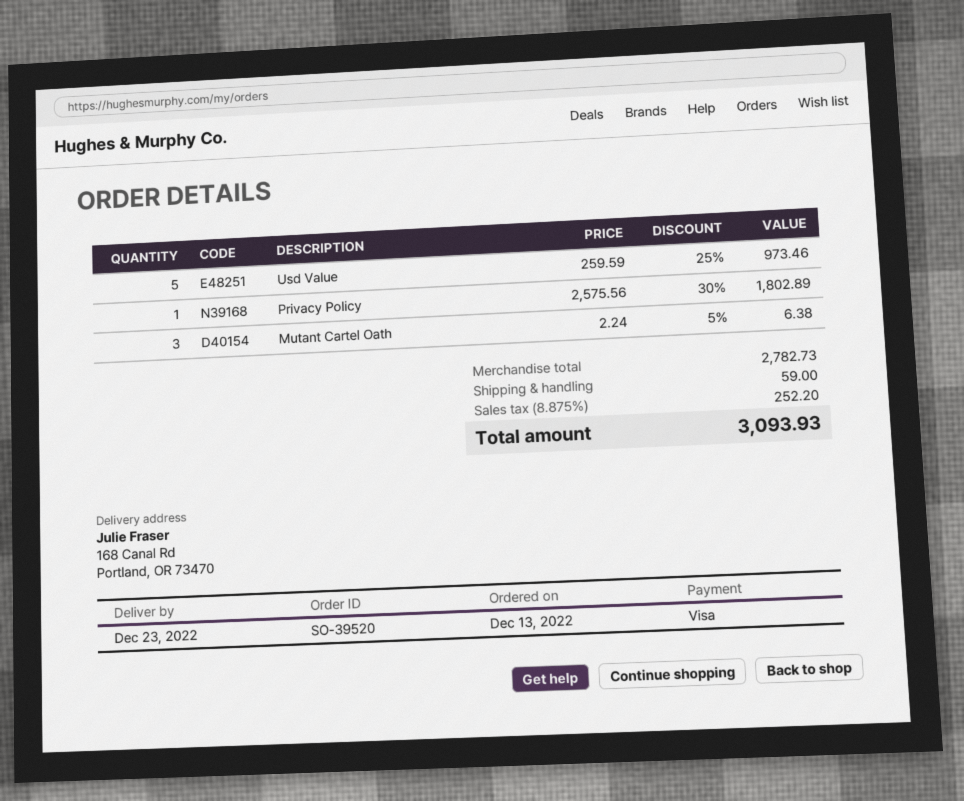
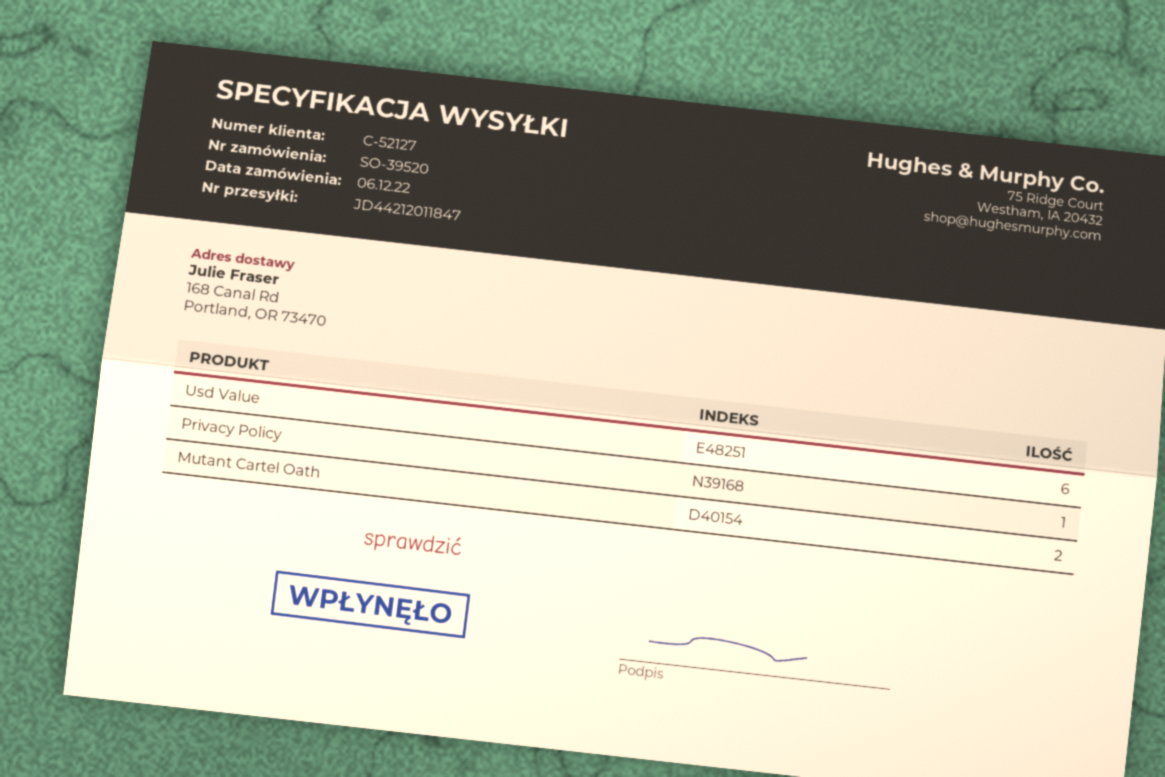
order date: 2022-12-13 -> 2022-12-06
Usd Value: 5 -> 6
Mutant Cartel Oath: 3 -> 2

